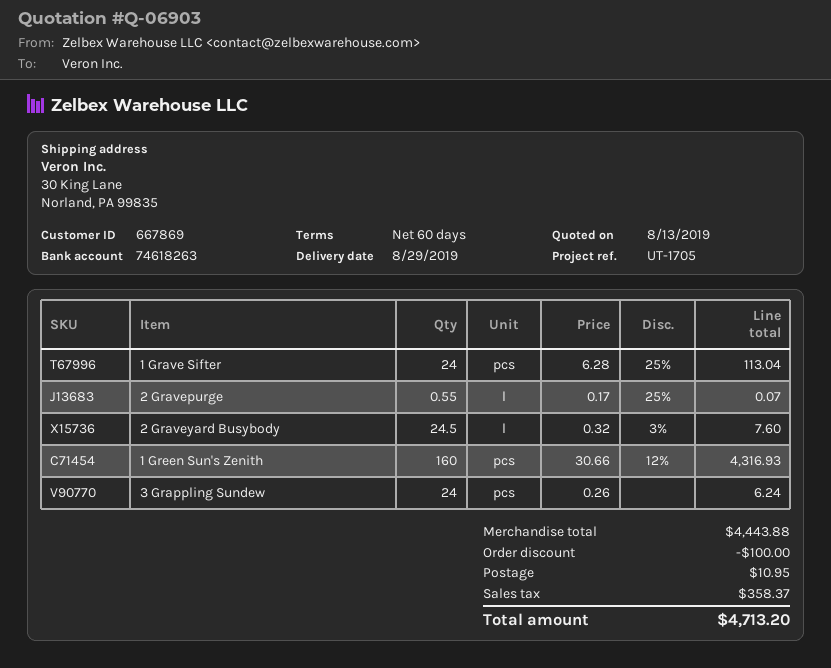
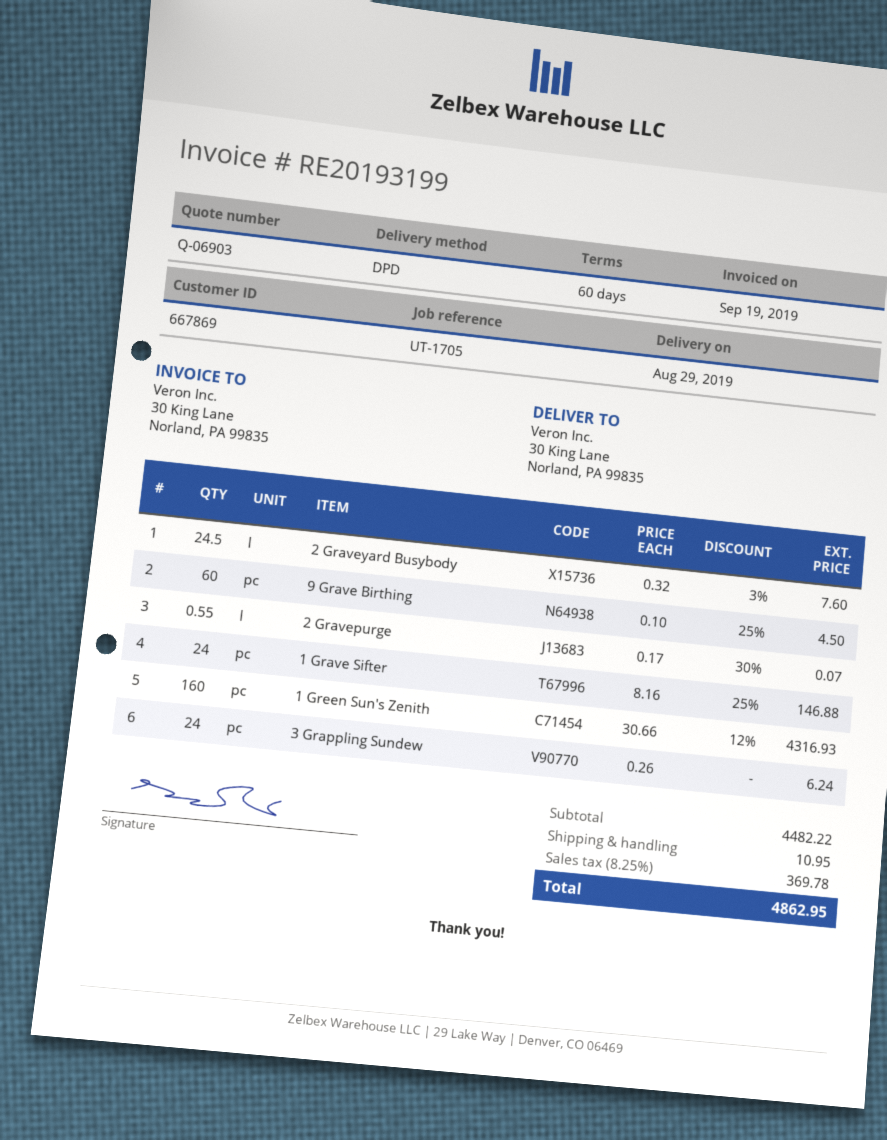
1 Grave Sifter: 24 x 6.28 - 25% = 113.04 -> 24 x 8.16 - 25% = 146.88
2 Gravepurge: 0.55 x 0.17 - 25% = 0.07 -> 0.55 x 0.17 - 30% = 0.07
9 Grave Birthing: none -> 60 x 0.10 - 25% = 4.50
subtotal: 4443.88 -> 4482.22
discount: 100.00 -> none
tax: 358.37 -> 369.78
total: 4713.20 -> 4862.95

